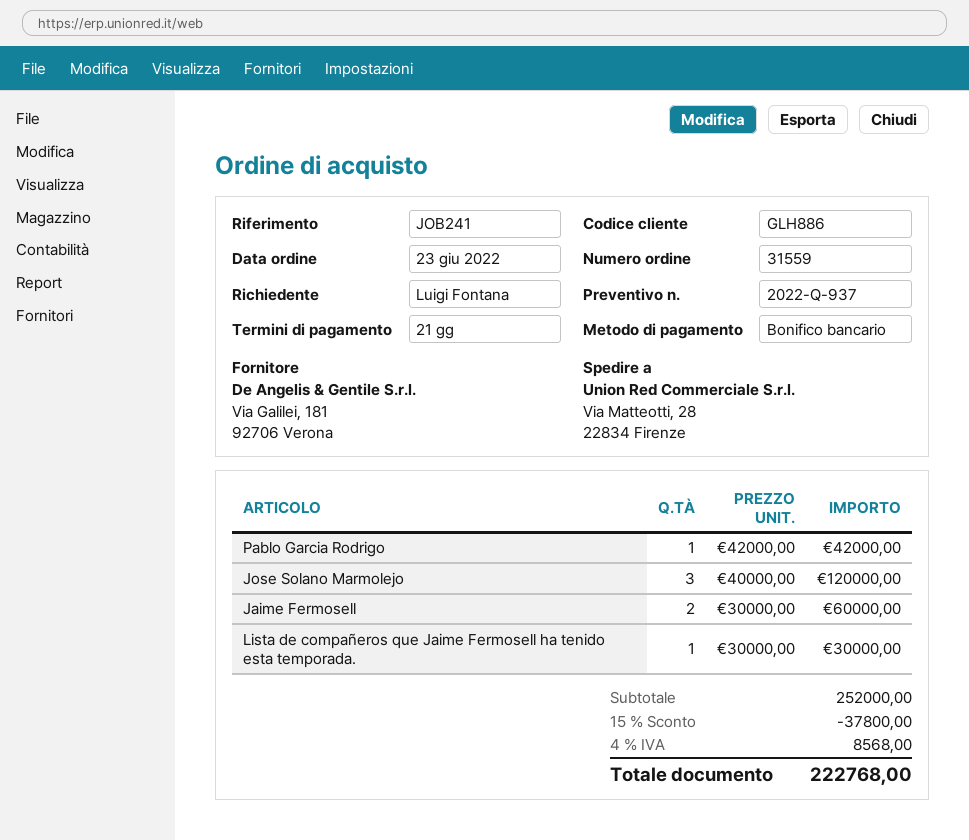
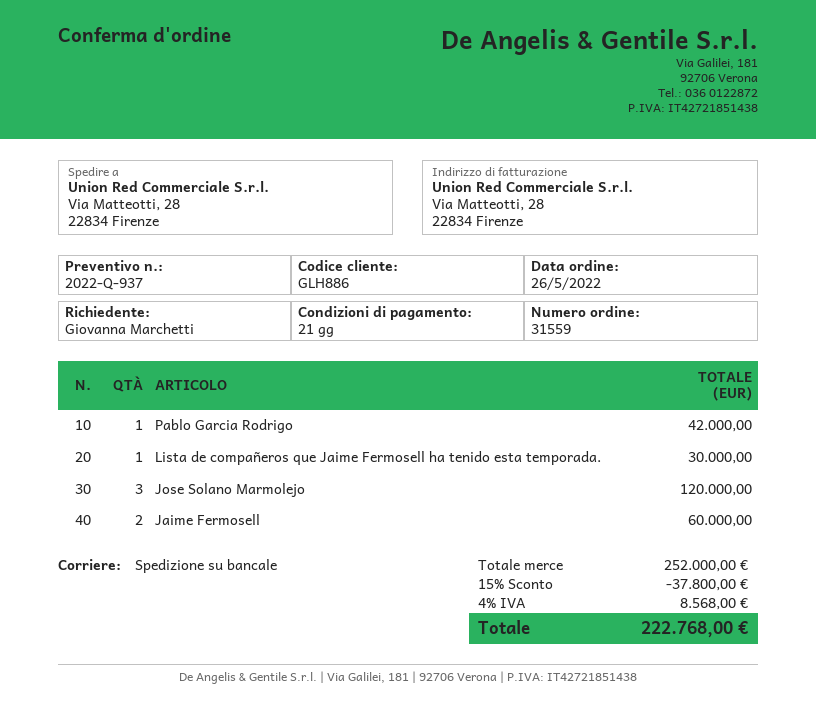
order date: 2022-06-23 -> 2022-05-26
ordered by: Luigi Fontana -> Giovanna Marchetti

